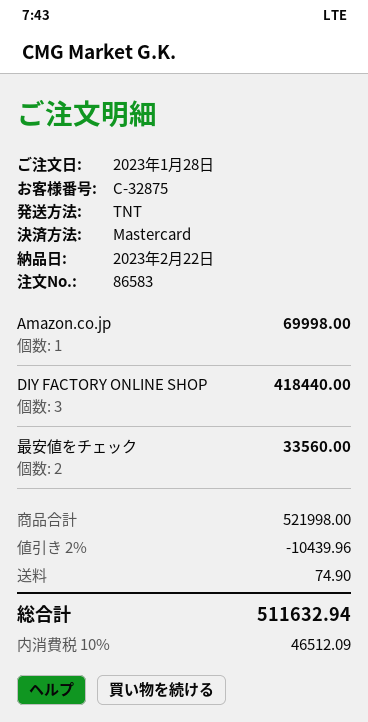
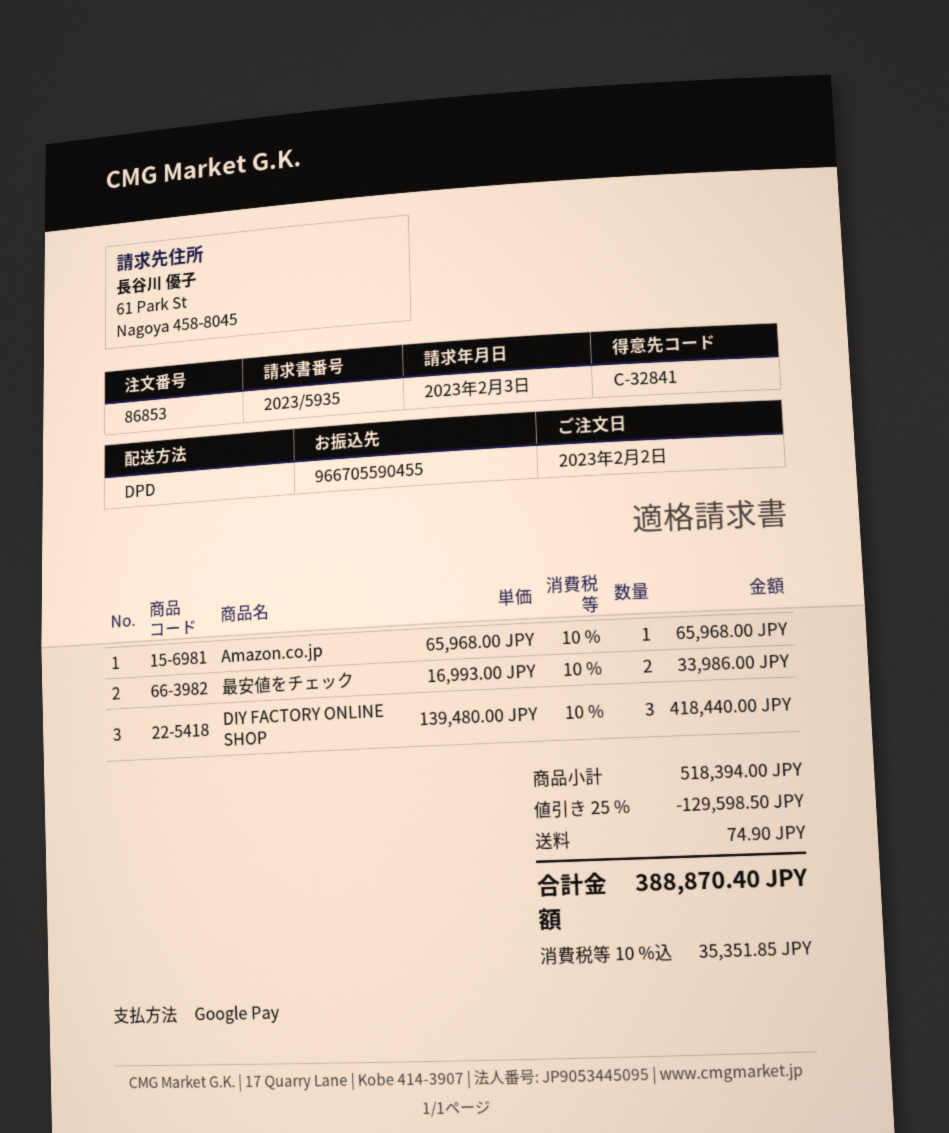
order number: 86583 -> 86853
order date: 2023-01-28 -> 2023-02-02
customer number: C-32875 -> C-32841
payment method: Mastercard -> Google Pay
shipping method: TNT -> DPD
Amazon.co.jp: 1 for 69998.00 -> 1 for 65968.00
最安値をチェック: 2 for 33560.00 -> 2 for 33986.00
subtotal: 521998.00 -> 518394.00
discount: 2% = 10439.96 -> 25% = 129598.50
tax: 10% = 46512.09 -> 10% = 35351.85
total: 511632.94 -> 388870.40

